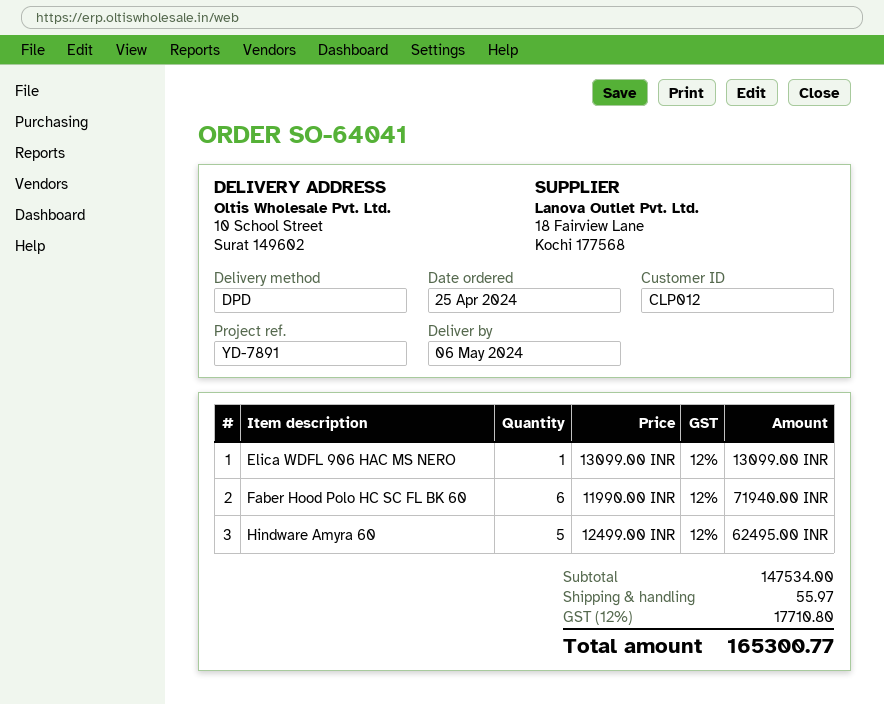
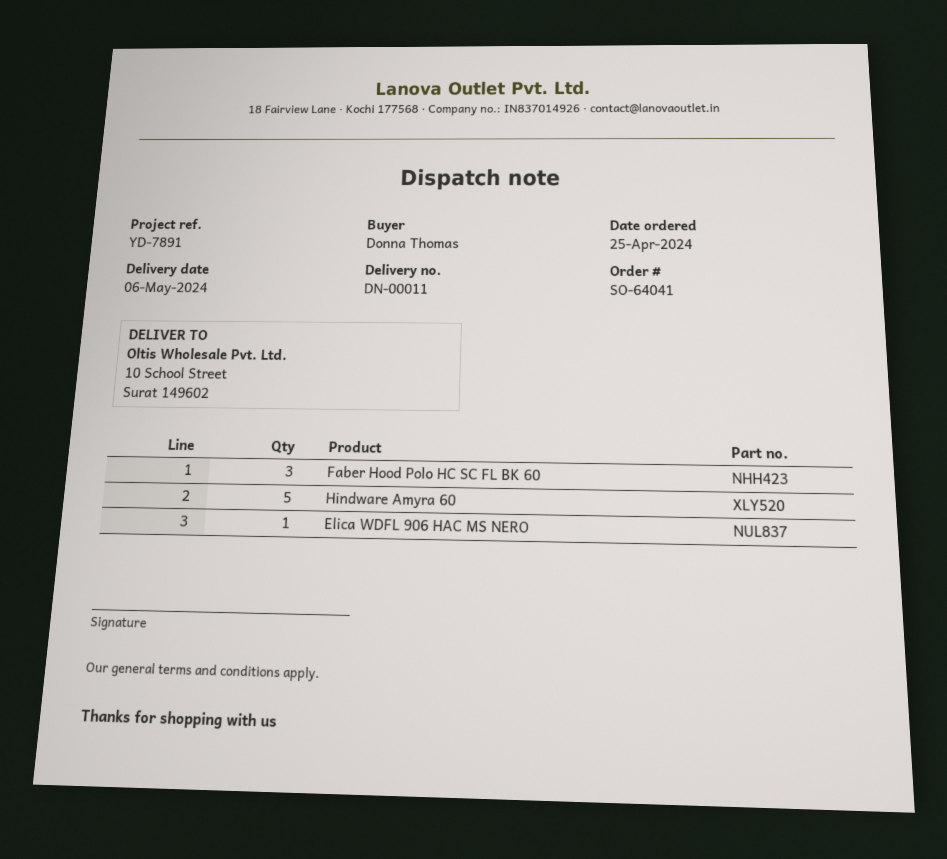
Faber Hood Polo HC SC FL BK 60: 6 -> 3

